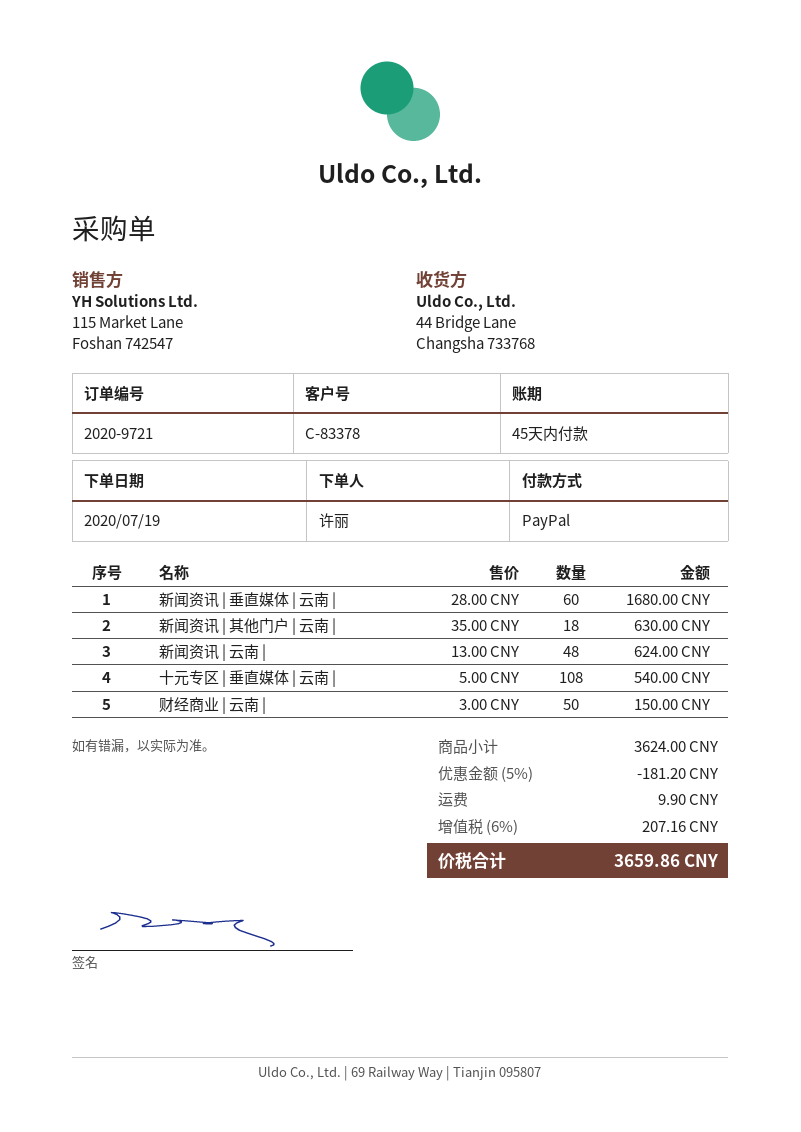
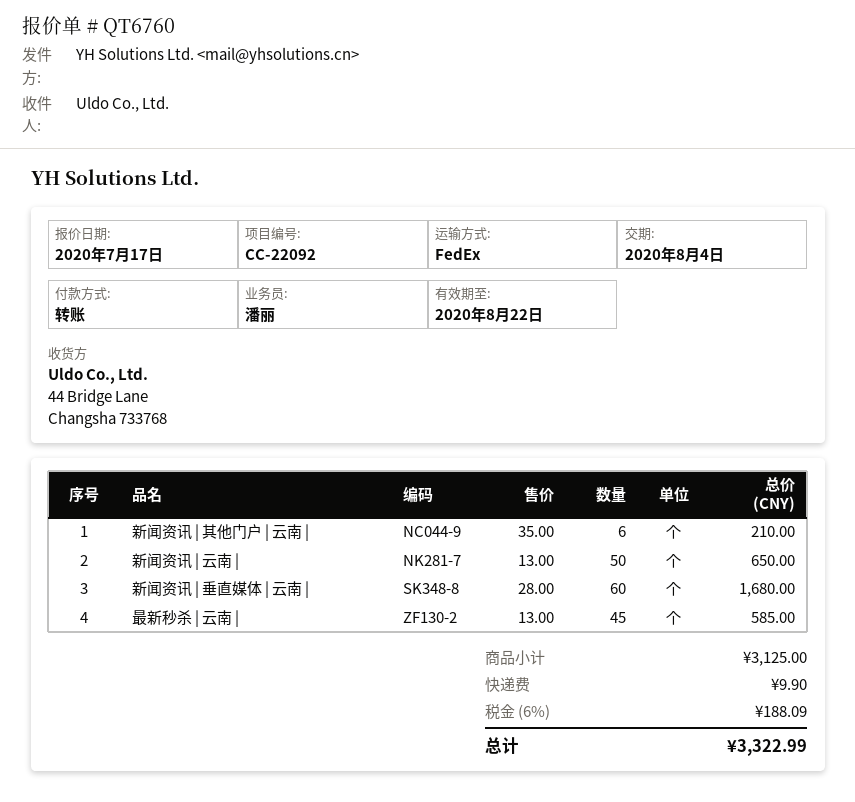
payment method: PayPal -> bank transfer
新闻资讯 | 其他门户 | 云南 |: 18 x 35.00 = 630.00 -> 6 x 35.00 = 210.00
新闻资讯 | 云南 |: 48 x 13.00 = 624.00 -> 50 x 13.00 = 650.00
十元专区 | 垂直媒体 | 云南 |: 108 x 5.00 = 540.00 -> none
财经商业 | 云南 |: 50 x 3.00 = 150.00 -> none
最新秒杀 | 云南 |: none -> 45 x 13.00 = 585.00
subtotal: 3624.00 -> 3125.00
discount: 5% = 181.20 -> none
tax: 6% = 207.16 -> 6% = 188.09
total: 3659.86 -> 3322.99

